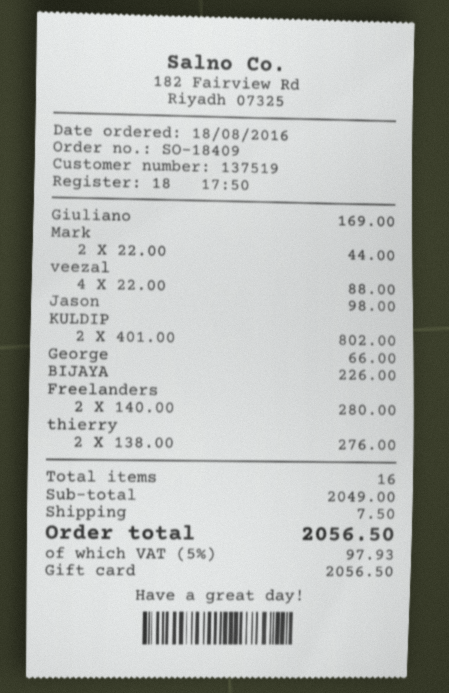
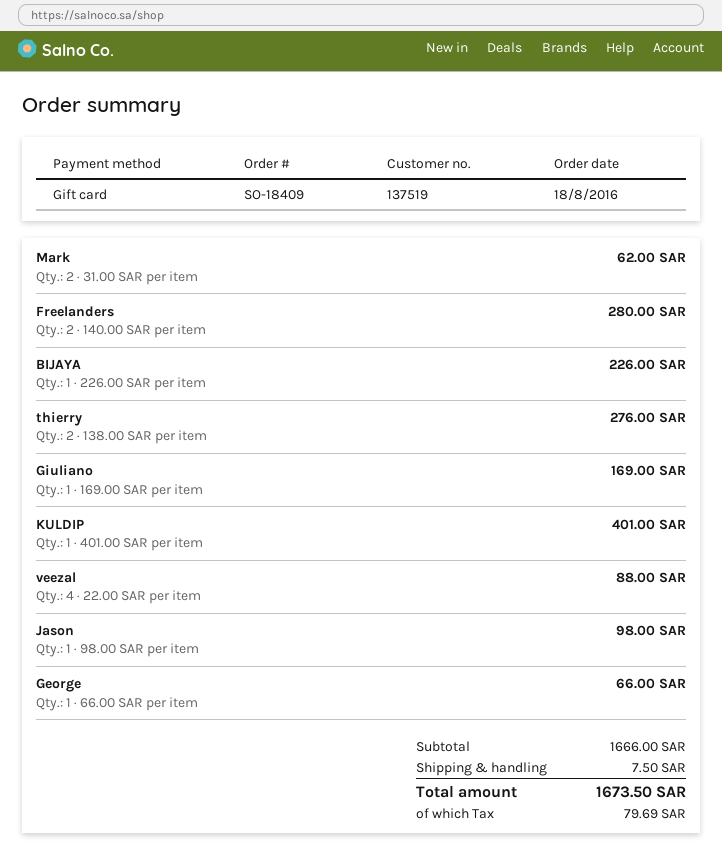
Mark: 2 x 22.00 = 44.00 -> 2 x 31.00 = 62.00
KULDIP: 2 x 401.00 = 802.00 -> 1 x 401.00 = 401.00
subtotal: 2049.00 -> 1666.00
tax: 97.93 -> 79.69
total: 2056.50 -> 1673.50

